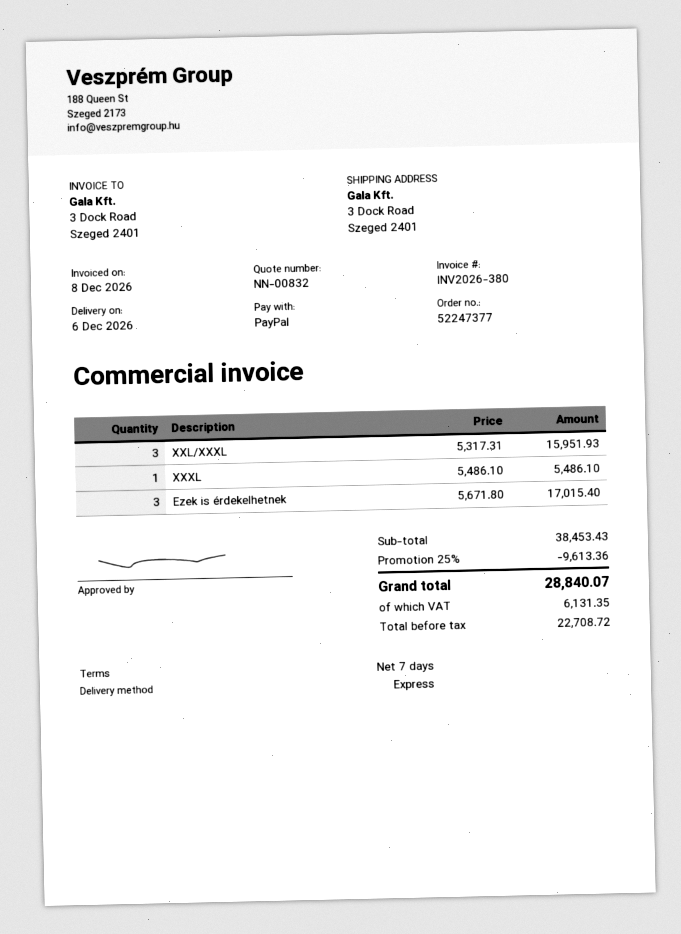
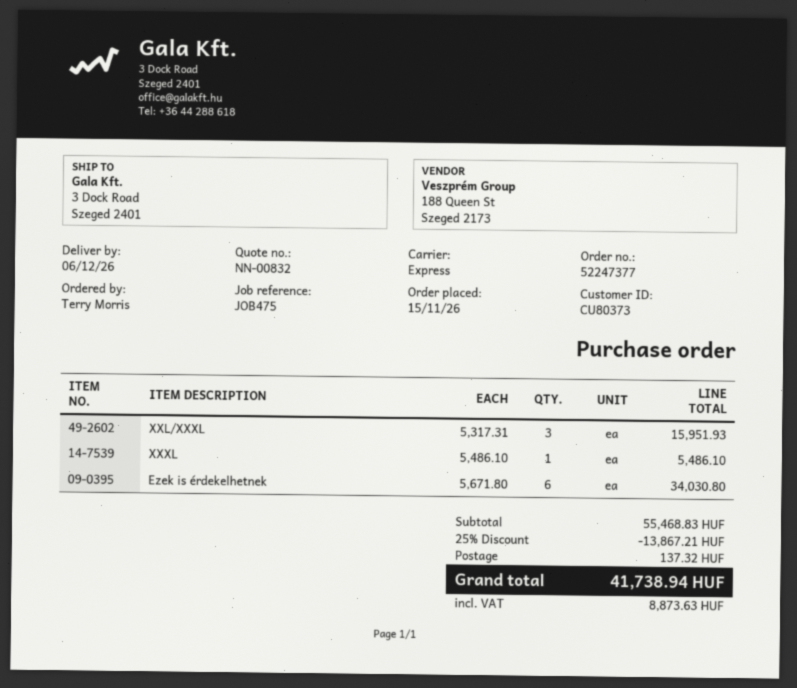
Ezek is érdekelhetnek: 3 x 5671.80 = 17015.40 -> 6 x 5671.80 = 34030.80
subtotal: 38453.43 -> 55468.83
discount: 25% = 9613.36 -> 25% = 13867.21
shipping: none -> 137.32
tax: 6131.35 -> 8873.63
total: 28840.07 -> 41738.94

